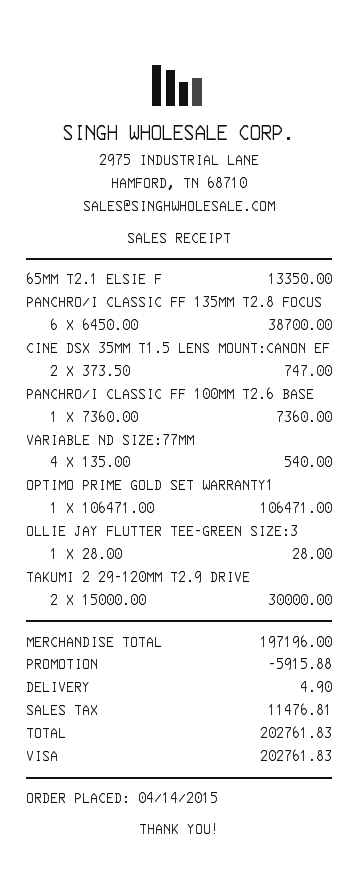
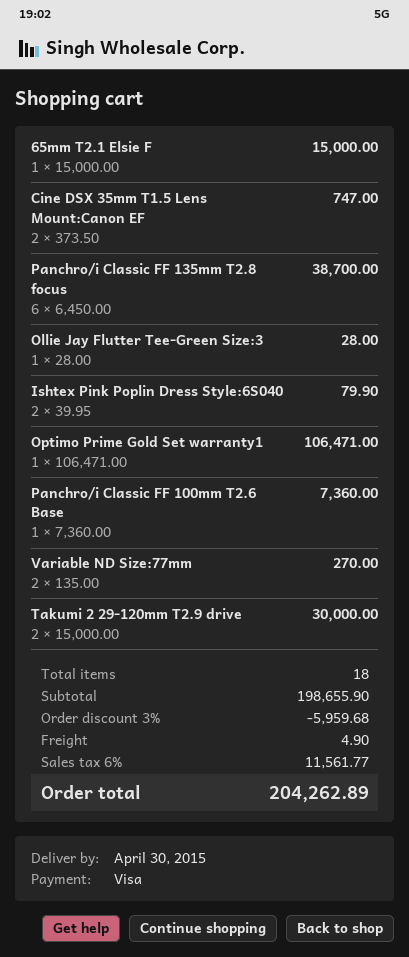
65MM T2.1 ELSIE F: 1 x 13350.00 = 13350.00 -> 1 x 15000.00 = 15000.00
VARIABLE ND SIZE:77MM: 4 x 135.00 = 540.00 -> 2 x 135.00 = 270.00
Ishtex Pink Poplin Dress Style:6S040: none -> 2 x 39.95 = 79.90
subtotal: 197196.00 -> 198655.90
discount: 5915.88 -> 5959.68
tax: 11476.81 -> 11561.77
total: 202761.83 -> 204262.89

